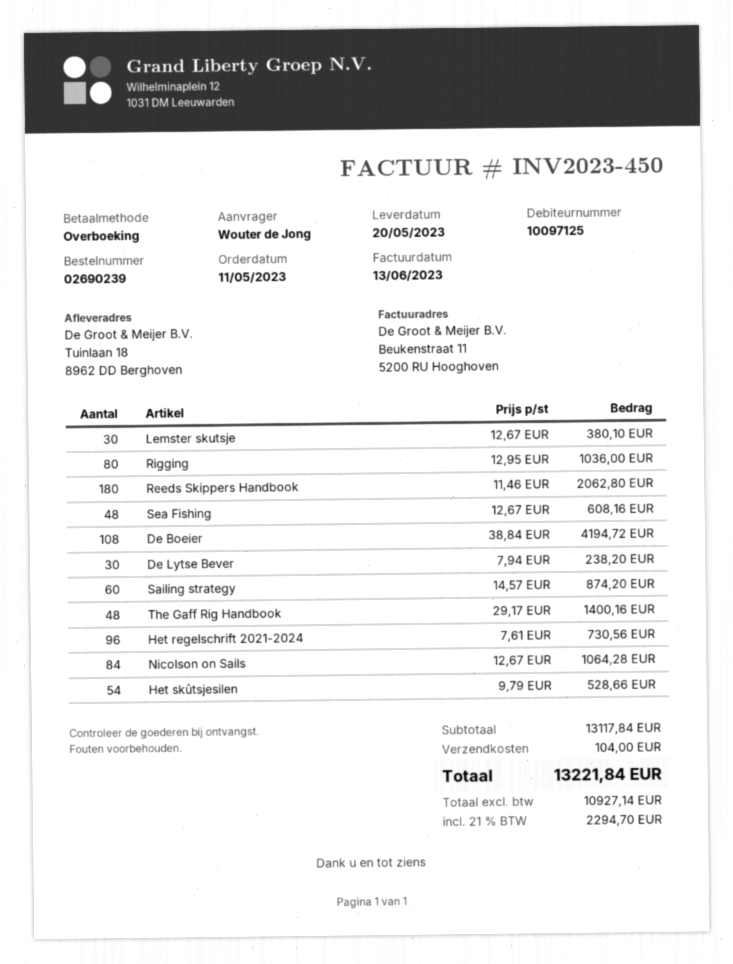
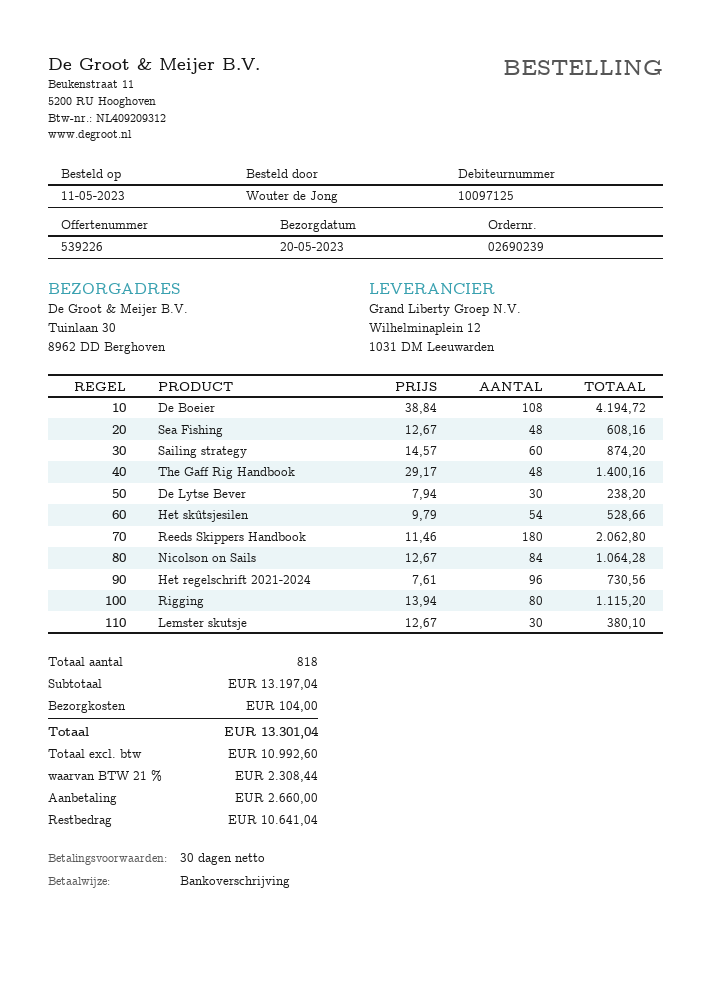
ship to: Tuinlaan 18, 8962 DD Berghoven -> Tuinlaan 30, 8962 DD Berghoven
Rigging: 80 x 12.95 = 1036.00 -> 80 x 13.94 = 1115.20
subtotal: 13117.84 -> 13197.04
net: 10927.14 -> 10992.60
tax: 21% = 2294.70 -> 21% = 2308.44
total: 13221.84 -> 13301.04

